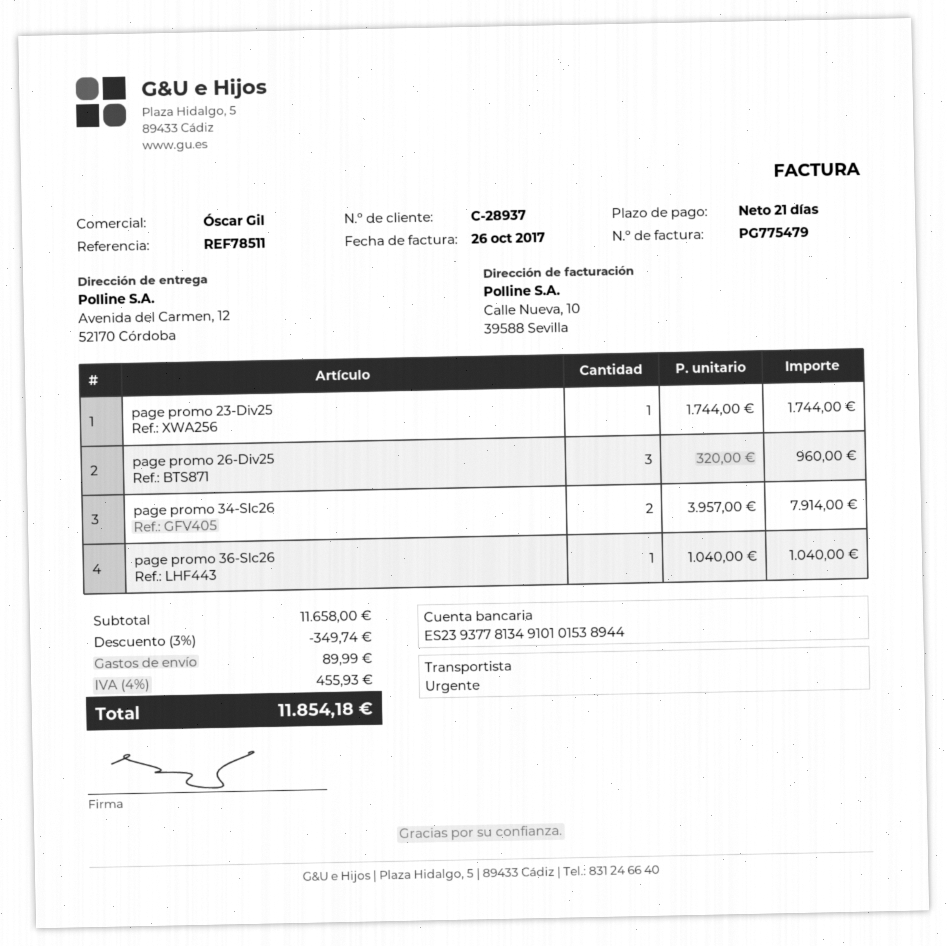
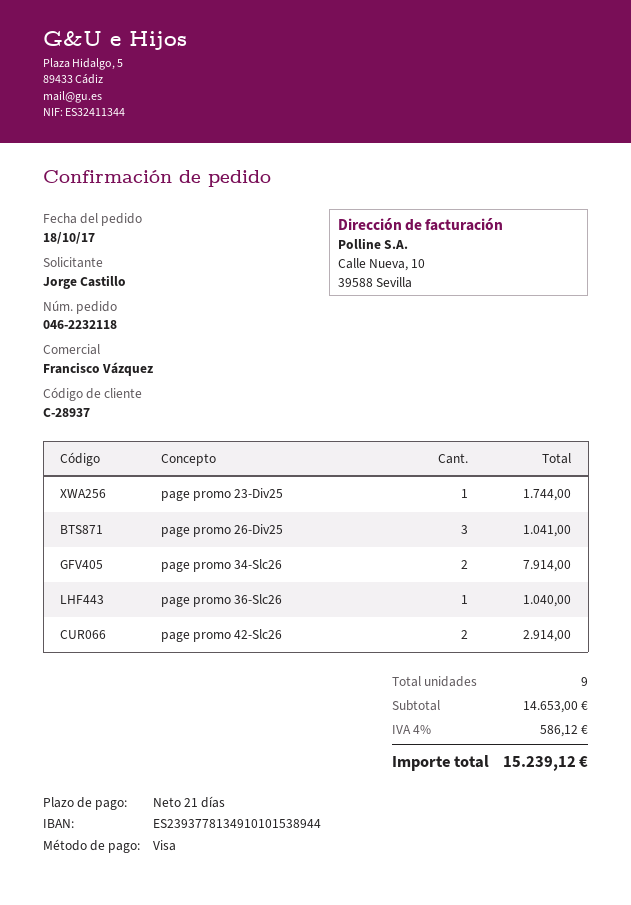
sales rep: Óscar Gil -> Francisco Vázquez
page promo 26-Div25: 3 for 960.00 -> 3 for 1041.00
page promo 42-Slc26: none -> 2 for 2914.00
subtotal: 11658.00 -> 14653.00
discount: 3% = 349.74 -> none
shipping: 89.99 -> none
tax: 4% = 455.93 -> 4% = 586.12
total: 11854.18 -> 15239.12

